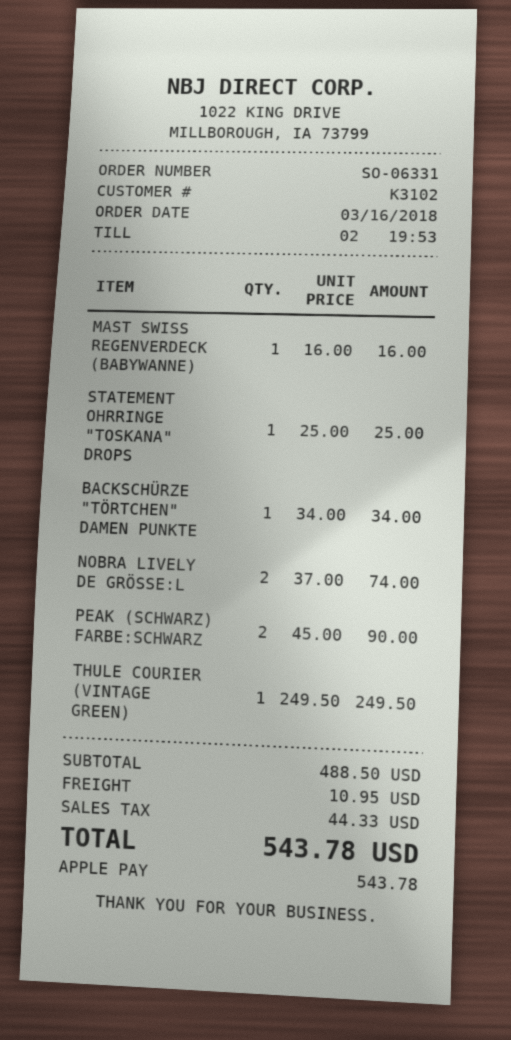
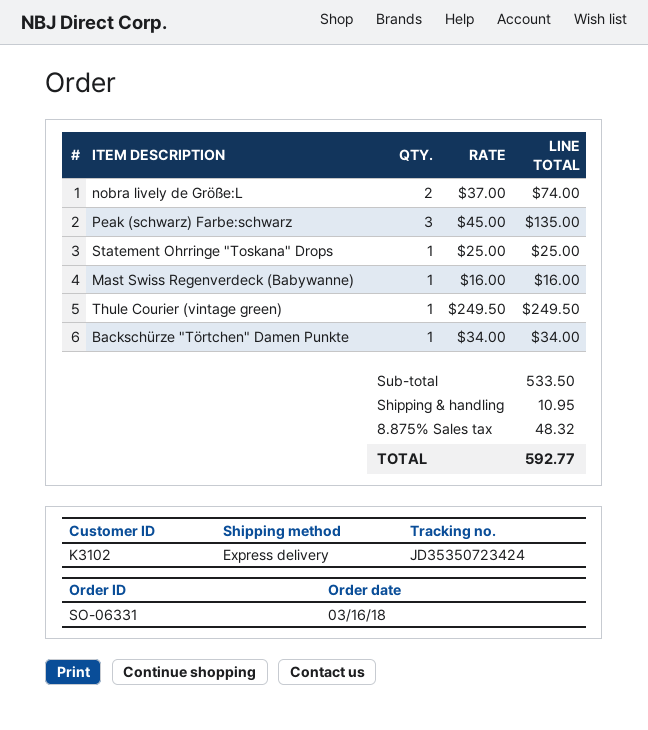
PEAK (SCHWARZ) FARBE:SCHWARZ: 2 x 45.00 = 90.00 -> 3 x 45.00 = 135.00
subtotal: 488.50 -> 533.50
tax: 44.33 -> 48.32
total: 543.78 -> 592.77

